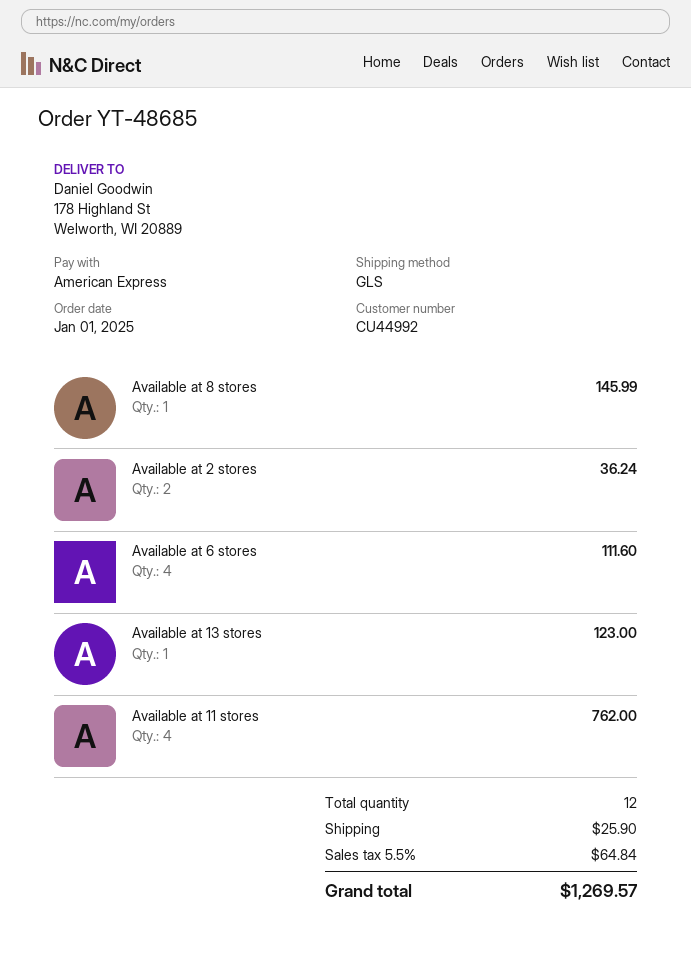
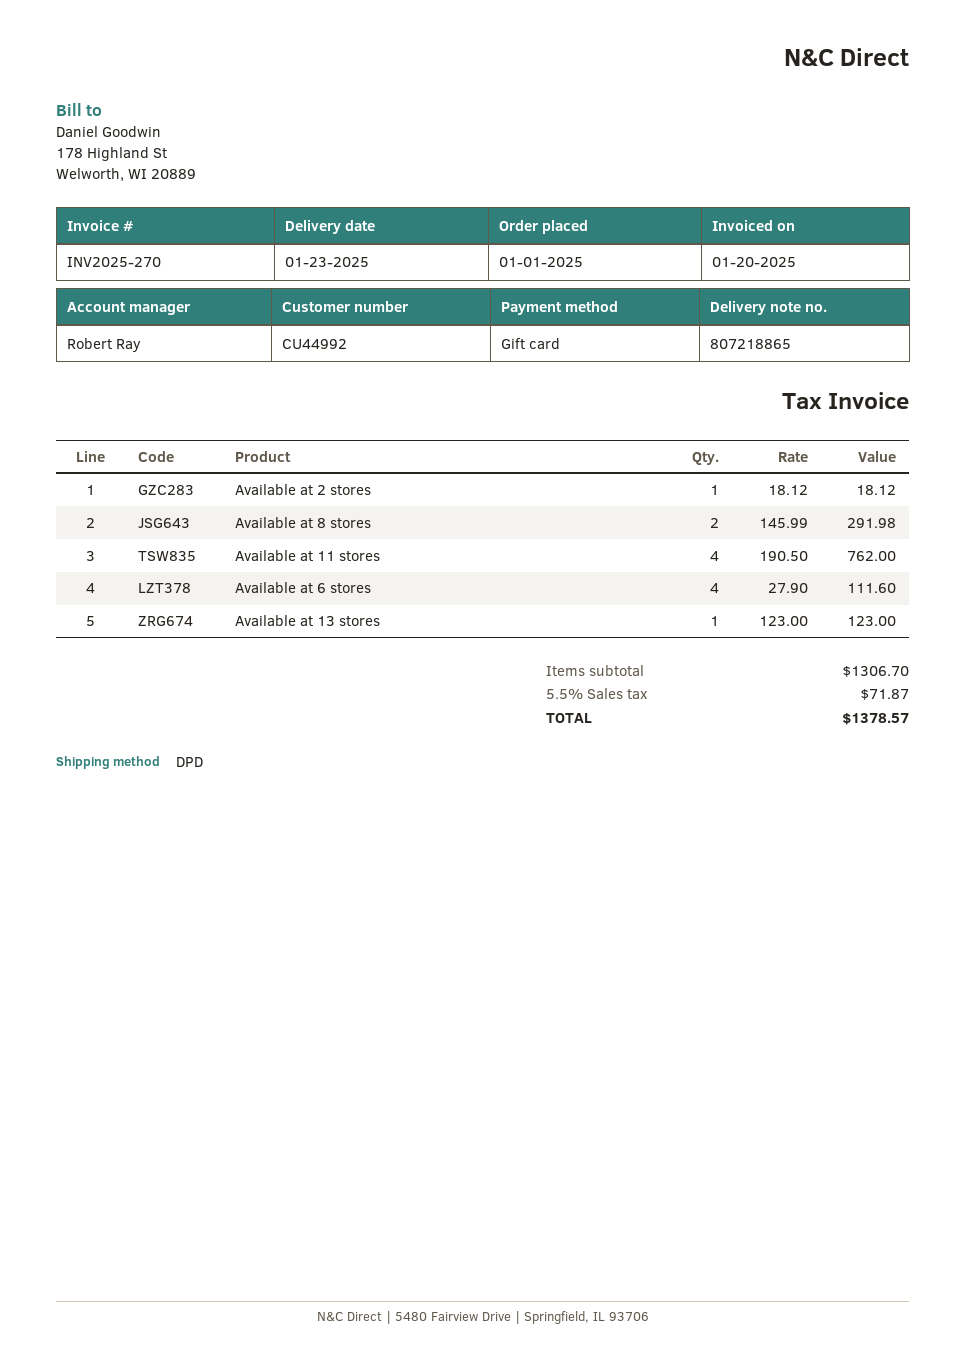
payment method: American Express -> gift card
shipping method: GLS -> DPD
Available at 8 stores: 1 for 145.99 -> 2 for 291.98
Available at 2 stores: 2 for 36.24 -> 1 for 18.12
shipping: 25.90 -> none
tax: 5.5% = 64.84 -> 5.5% = 71.87
total: 1269.57 -> 1378.57

